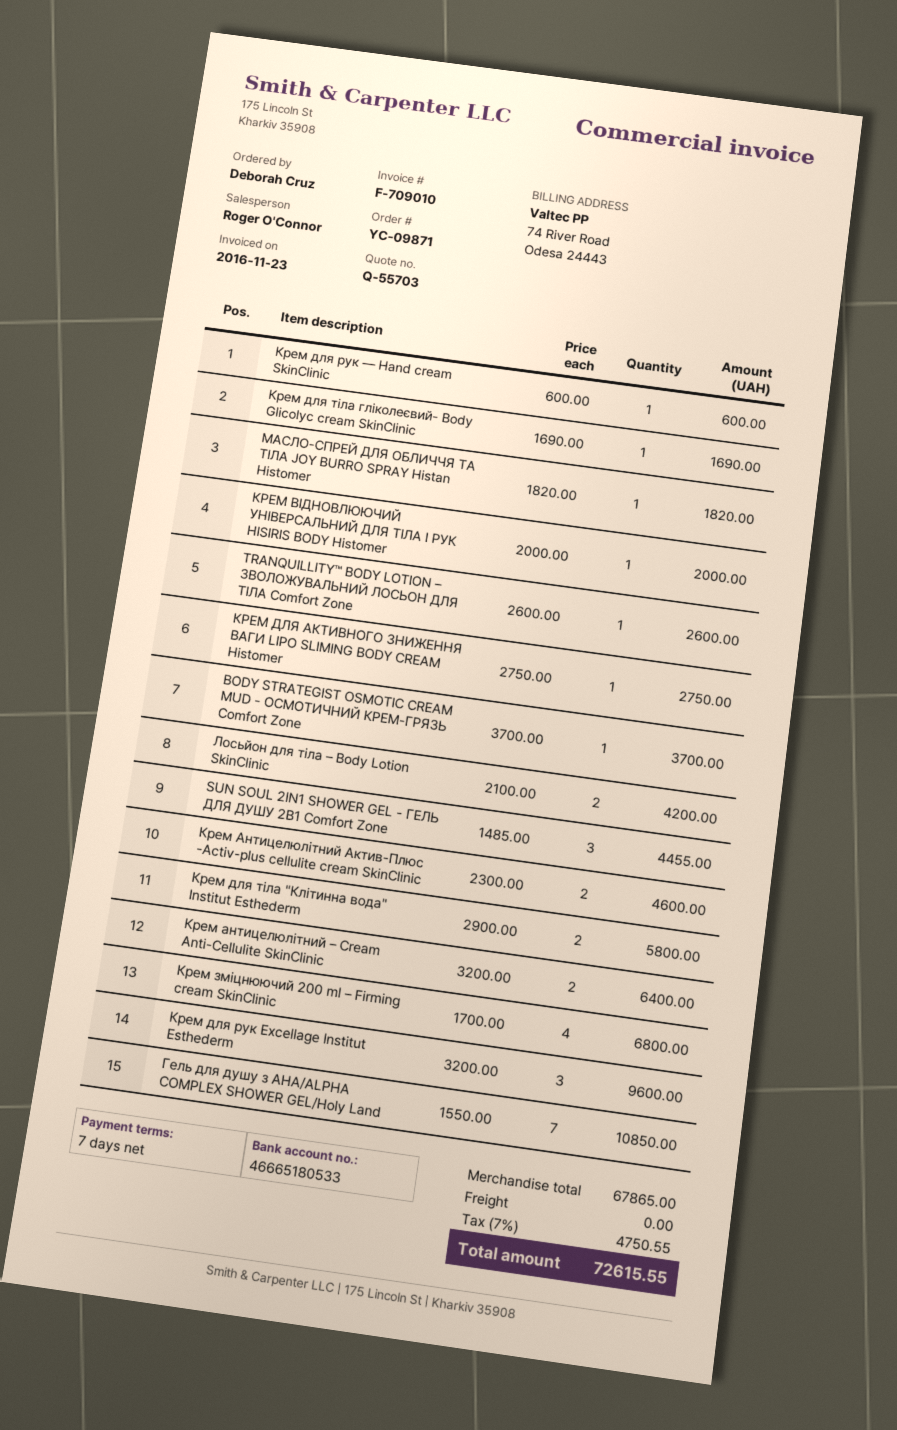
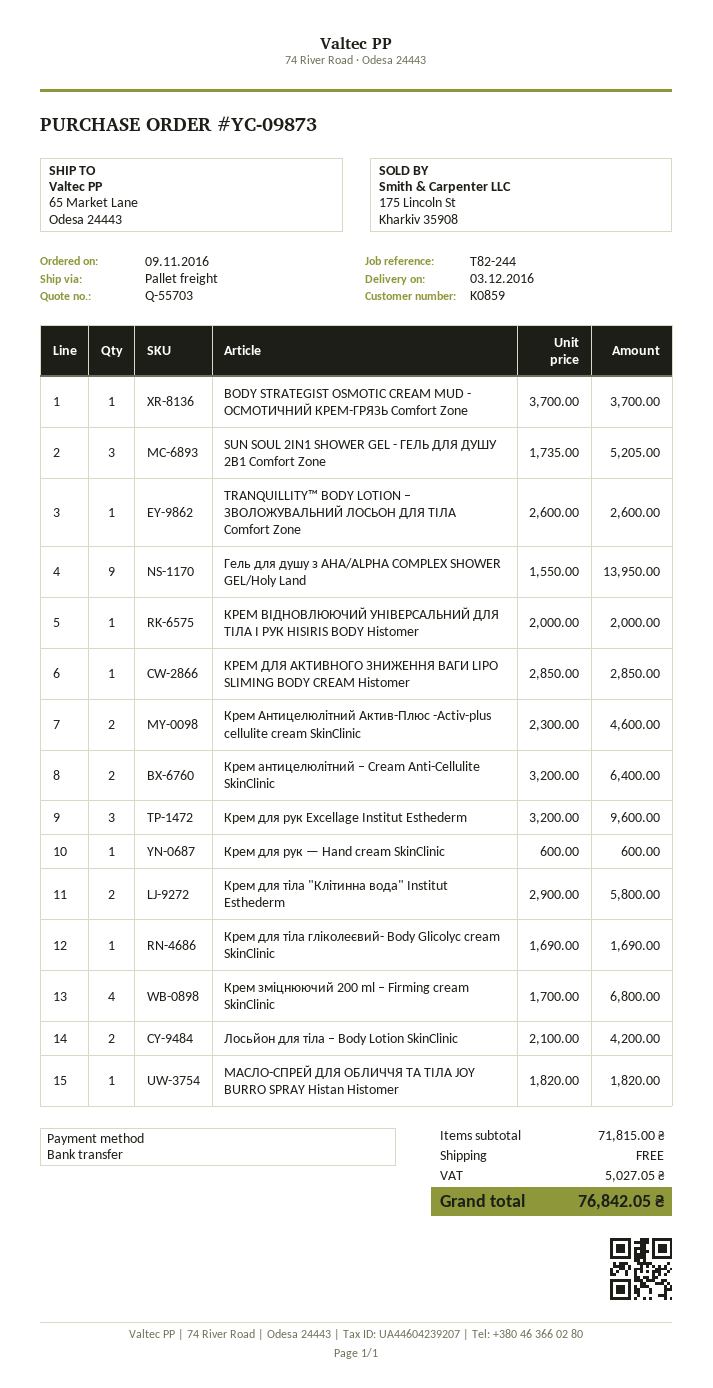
order number: YC-09871 -> YC-09873
КРЕМ ДЛЯ АКТИВНОГО ЗНИЖЕННЯ ВАГИ LIPO SLIMING BODY CREAM Histomer: 1 x 2750.00 = 2750.00 -> 1 x 2850.00 = 2850.00
SUN SOUL 2IN1 SHOWER GEL - ГЕЛЬ ДЛЯ ДУШУ 2В1 Comfort Zone: 3 x 1485.00 = 4455.00 -> 3 x 1735.00 = 5205.00
Гель для душу з AHA/ALPHA COMPLEX SHOWER GEL/Holy Land: 7 x 1550.00 = 10850.00 -> 9 x 1550.00 = 13950.00
subtotal: 67865.00 -> 71815.00
tax: 4750.55 -> 5027.05
total: 72615.55 -> 76842.05

